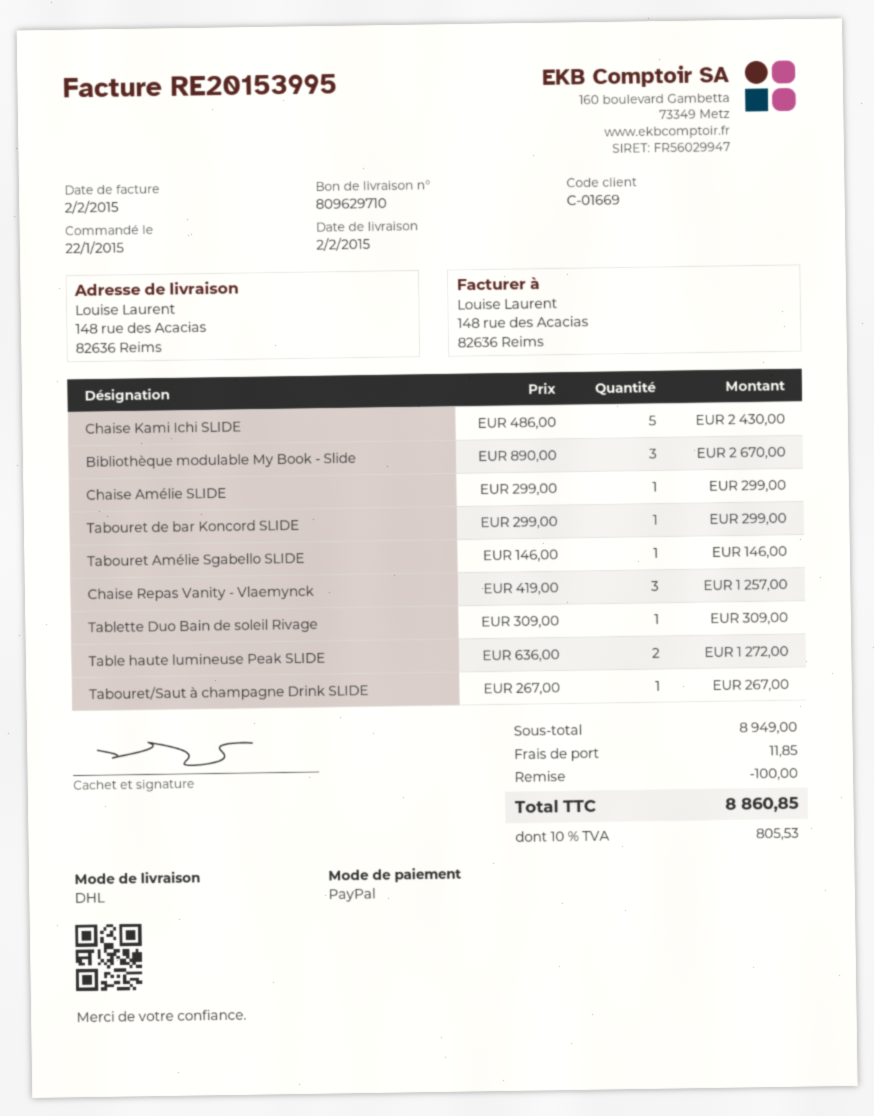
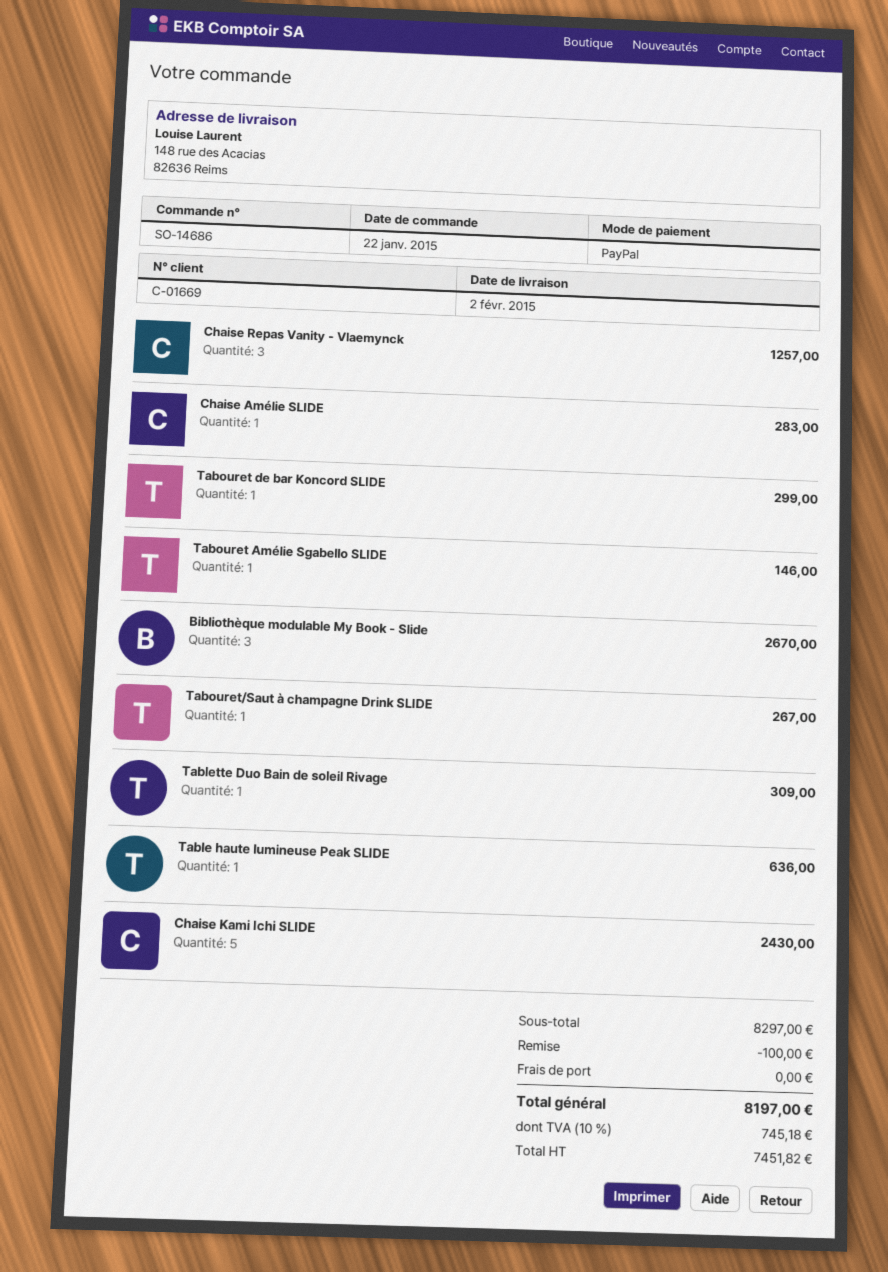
Chaise Amélie SLIDE: 1 for 299.00 -> 1 for 283.00
Table haute lumineuse Peak SLIDE: 2 for 1272.00 -> 1 for 636.00
subtotal: 8949.00 -> 8297.00
shipping: 11.85 -> 0.00
tax: 10% = 805.53 -> 10% = 745.18
total: 8860.85 -> 8197.00

